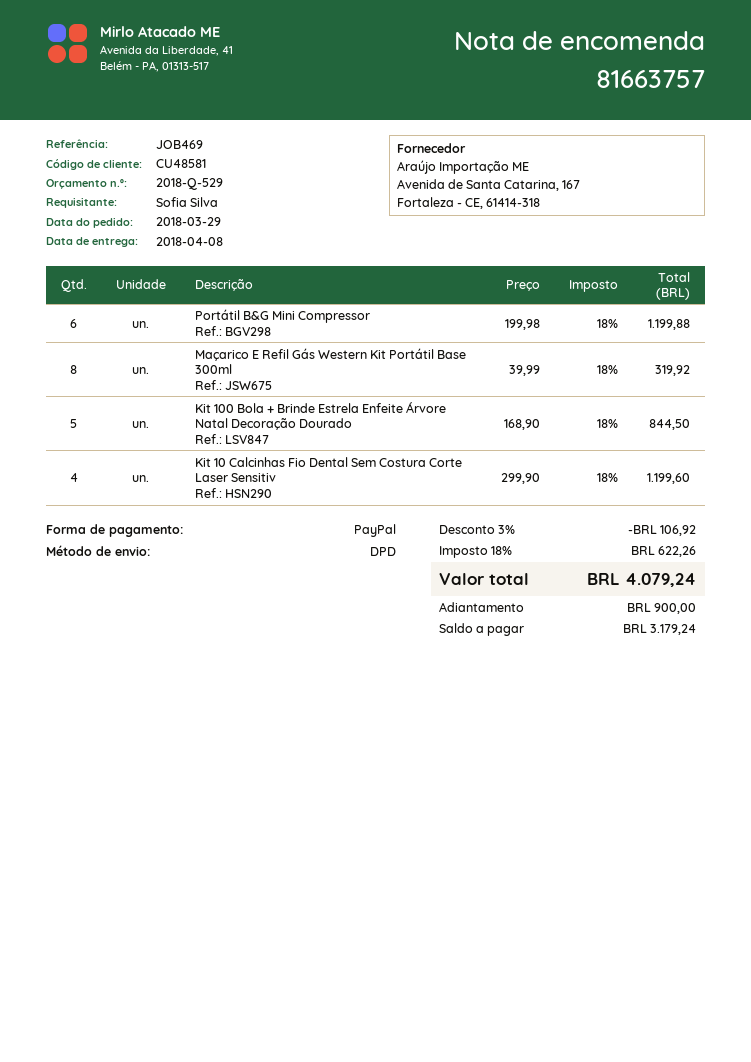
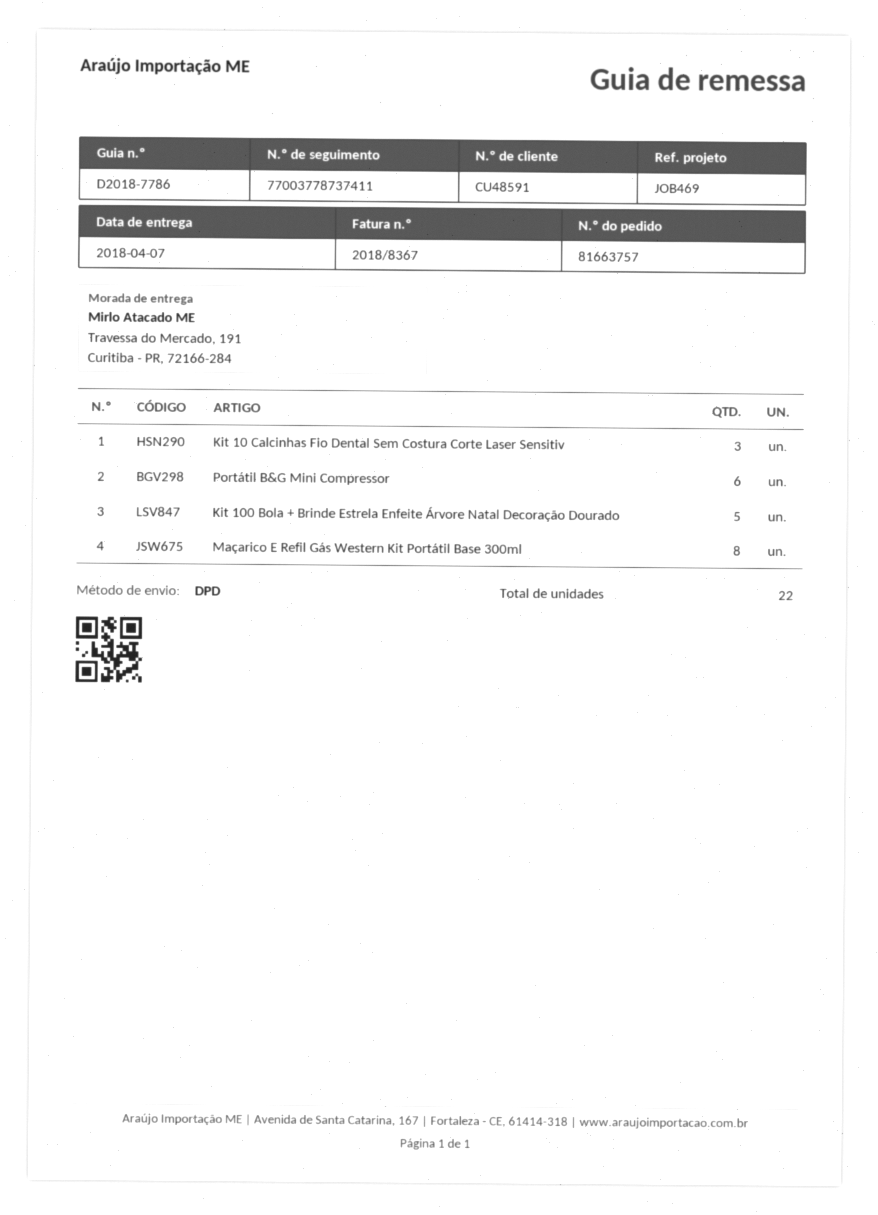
delivery date: 2018-04-08 -> 2018-04-07
customer number: CU48581 -> CU48591
Kit 10 Calcinhas Fio Dental Sem Costura Corte Laser Sensitiv: 4 -> 3

